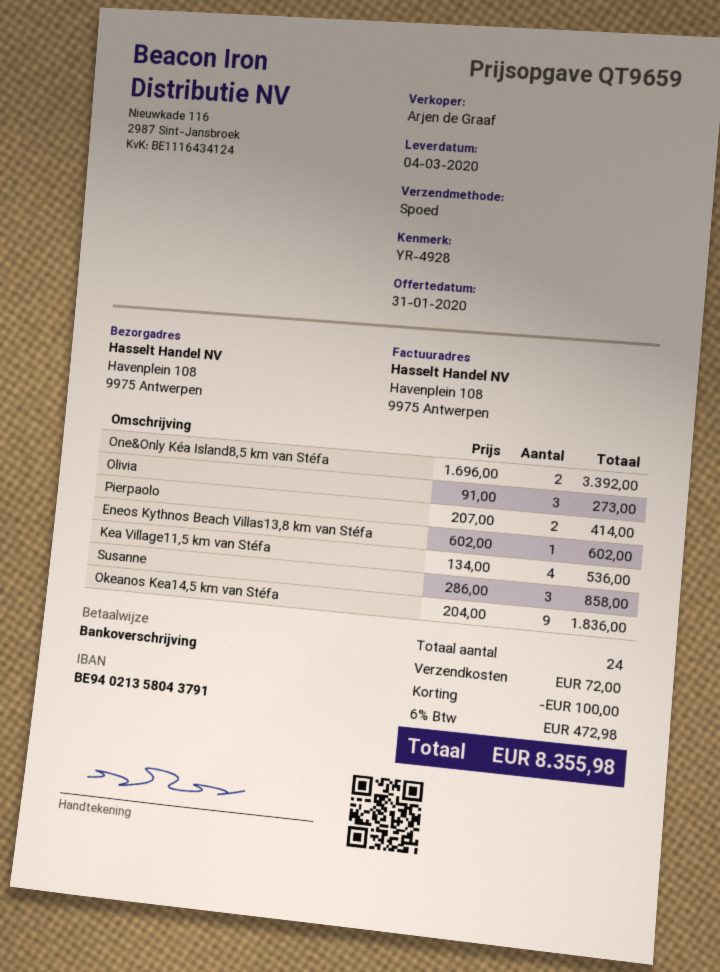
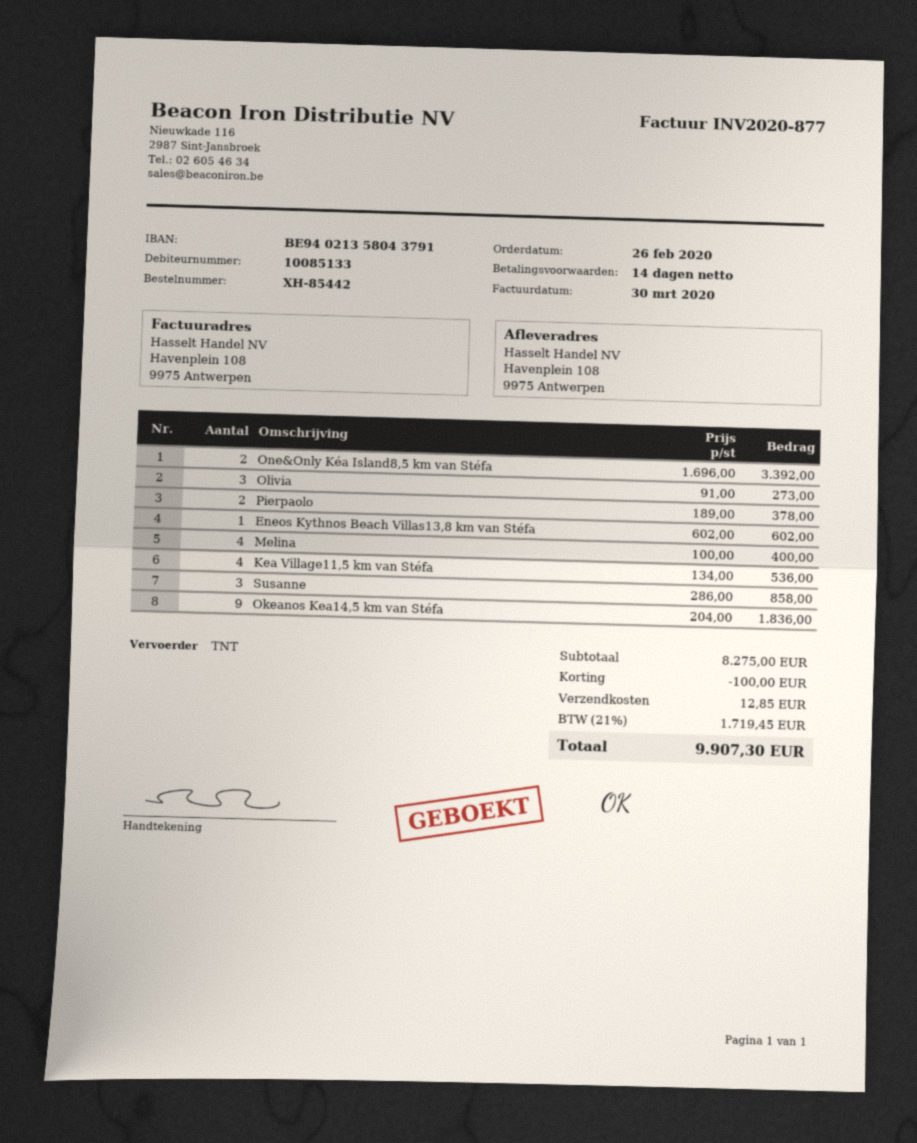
shipping method: express -> TNT
Pierpaolo: 2 x 207.00 = 414.00 -> 2 x 189.00 = 378.00
Melina: none -> 4 x 100.00 = 400.00
shipping: 72.00 -> 12.85
tax: 6% = 472.98 -> 21% = 1719.45
total: 8355.98 -> 9907.30

